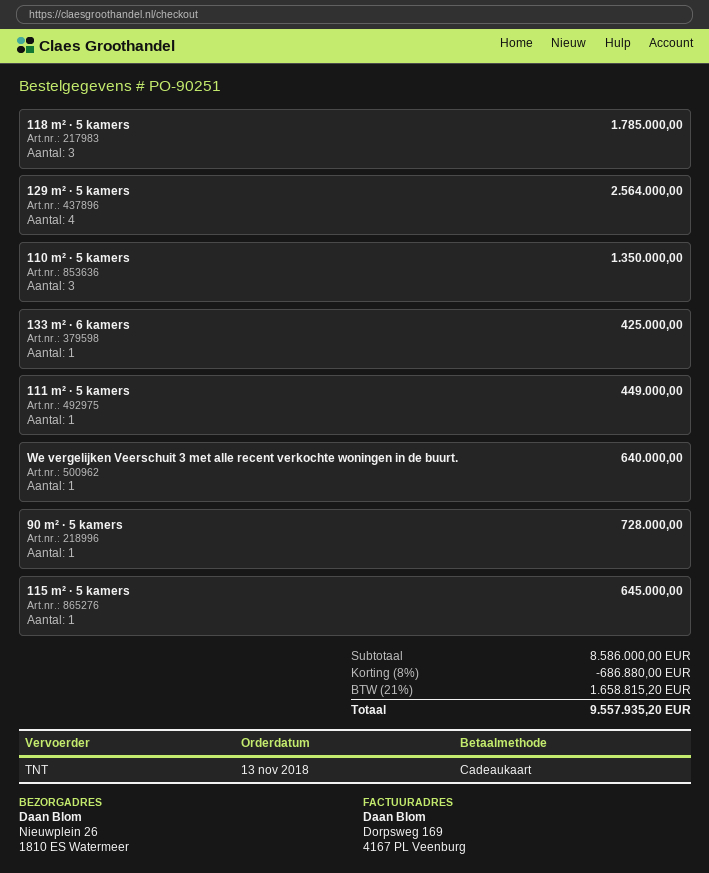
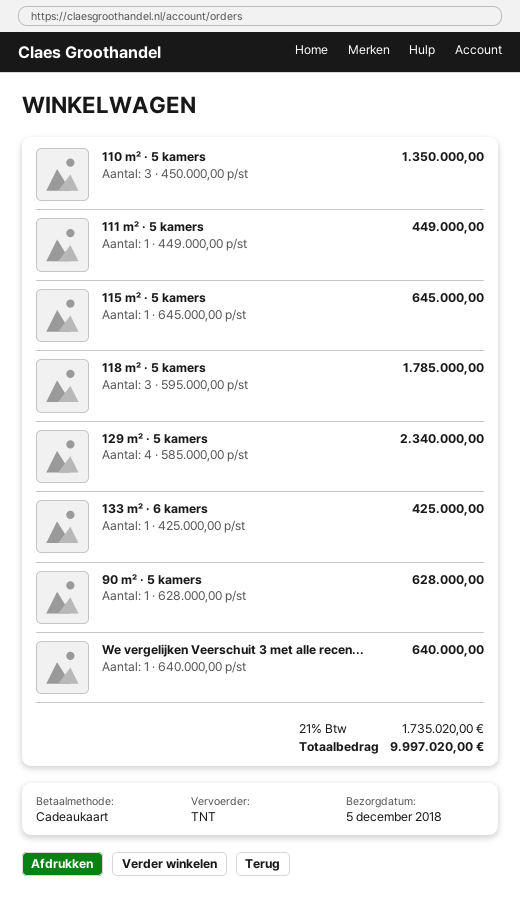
129 m² · 5 kamers: 4 for 2564000.00 -> 4 for 2340000.00
90 m² · 5 kamers: 1 for 728000.00 -> 1 for 628000.00
discount: 8% = 686880.00 -> none
tax: 21% = 1658815.20 -> 21% = 1735020.00
total: 9557935.20 -> 9997020.00

